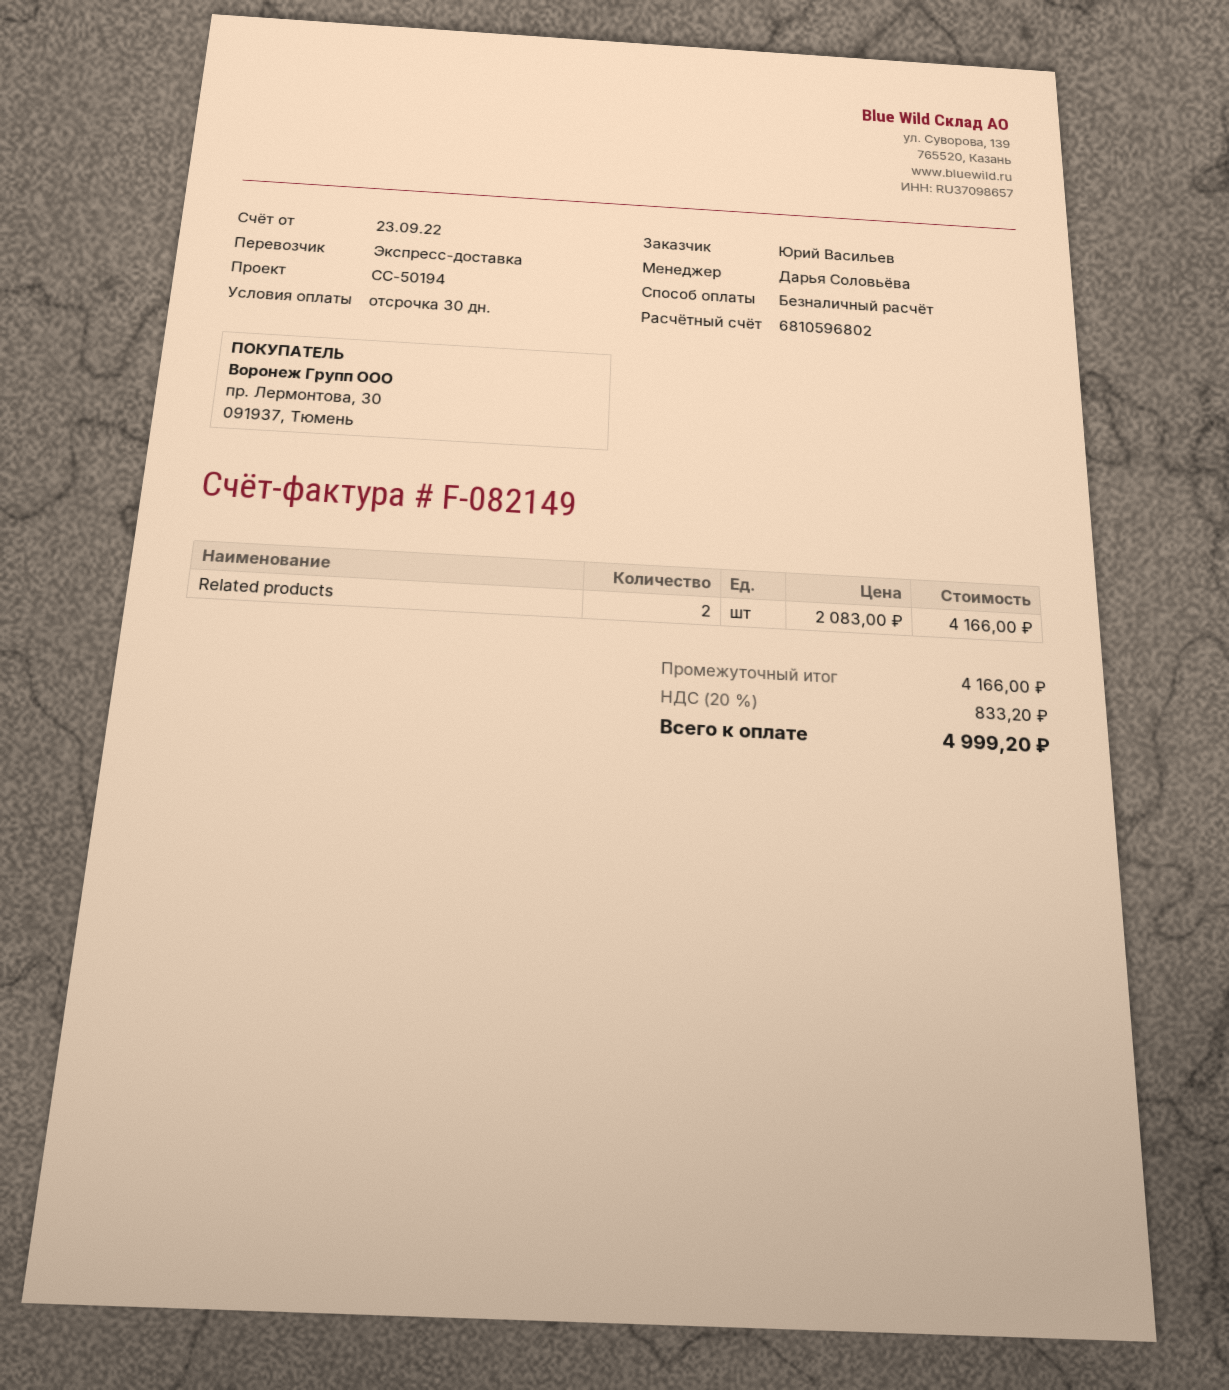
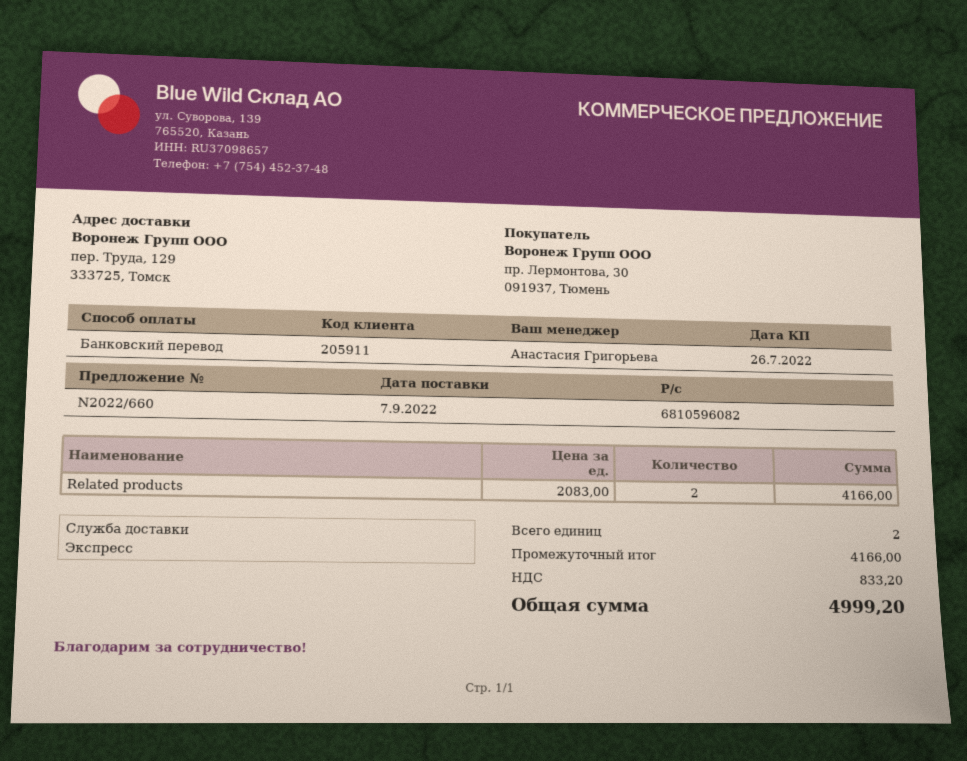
sales rep: Дарья Соловьёва -> Анастасия Григорьева
bank account: 6810596802 -> 6810596082

